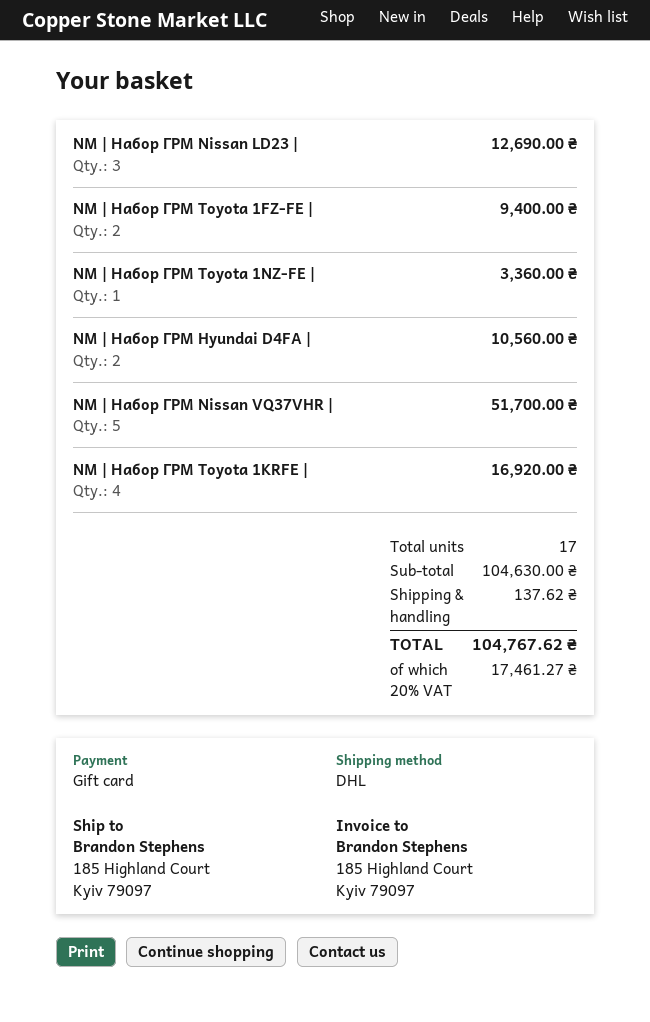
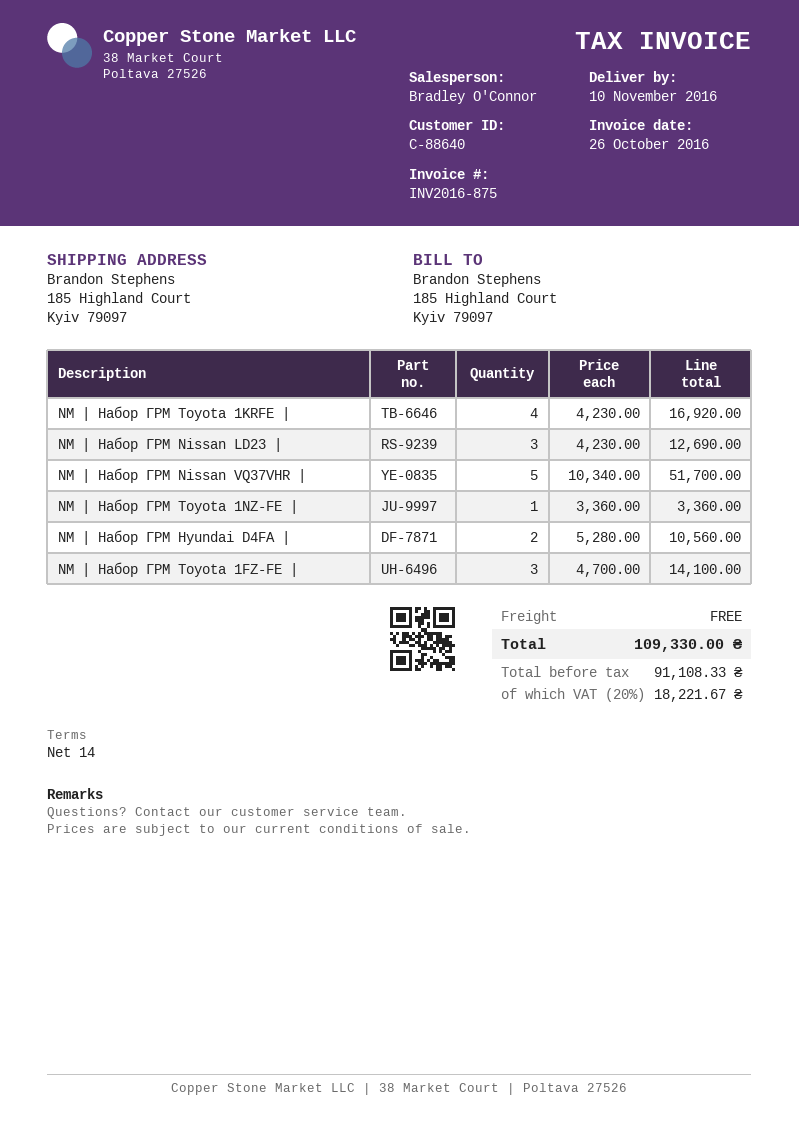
NM | Набор ГРМ Toyota 1FZ-FE |: 2 for 9400.00 -> 3 for 14100.00
shipping: 137.62 -> 0.00
tax: 20% = 17461.27 -> 20% = 18221.67
total: 104767.62 -> 109330.00

